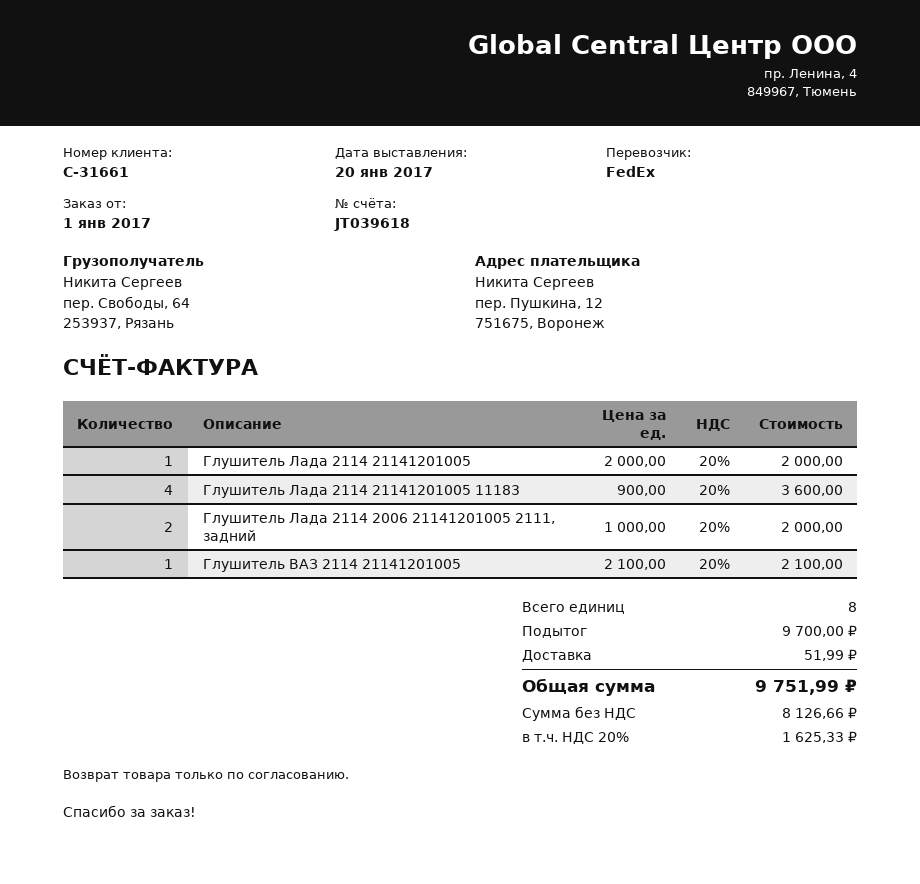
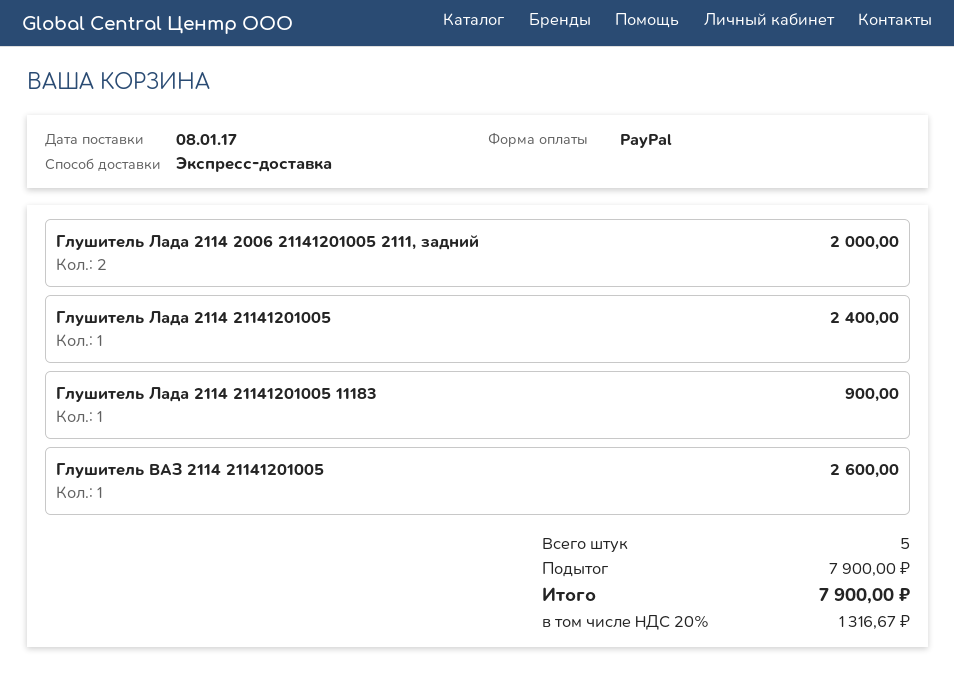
shipping method: FedEx -> express
Глушитель Лада 2114 21141201005: 1 for 2000.00 -> 1 for 2400.00
Глушитель Лада 2114 21141201005 11183: 4 for 3600.00 -> 1 for 900.00
Глушитель ВАЗ 2114 21141201005: 1 for 2100.00 -> 1 for 2600.00
total quantity: 8 -> 5
subtotal: 9700.00 -> 7900.00
shipping: 51.99 -> none
tax: 20% = 1625.33 -> 20% = 1316.67
total: 9751.99 -> 7900.00

